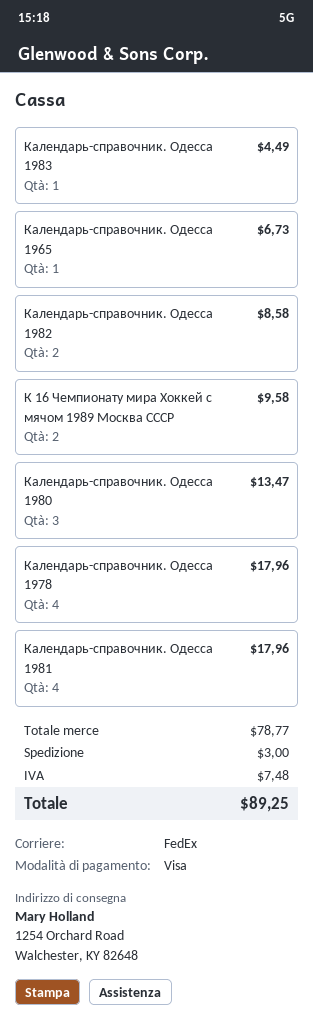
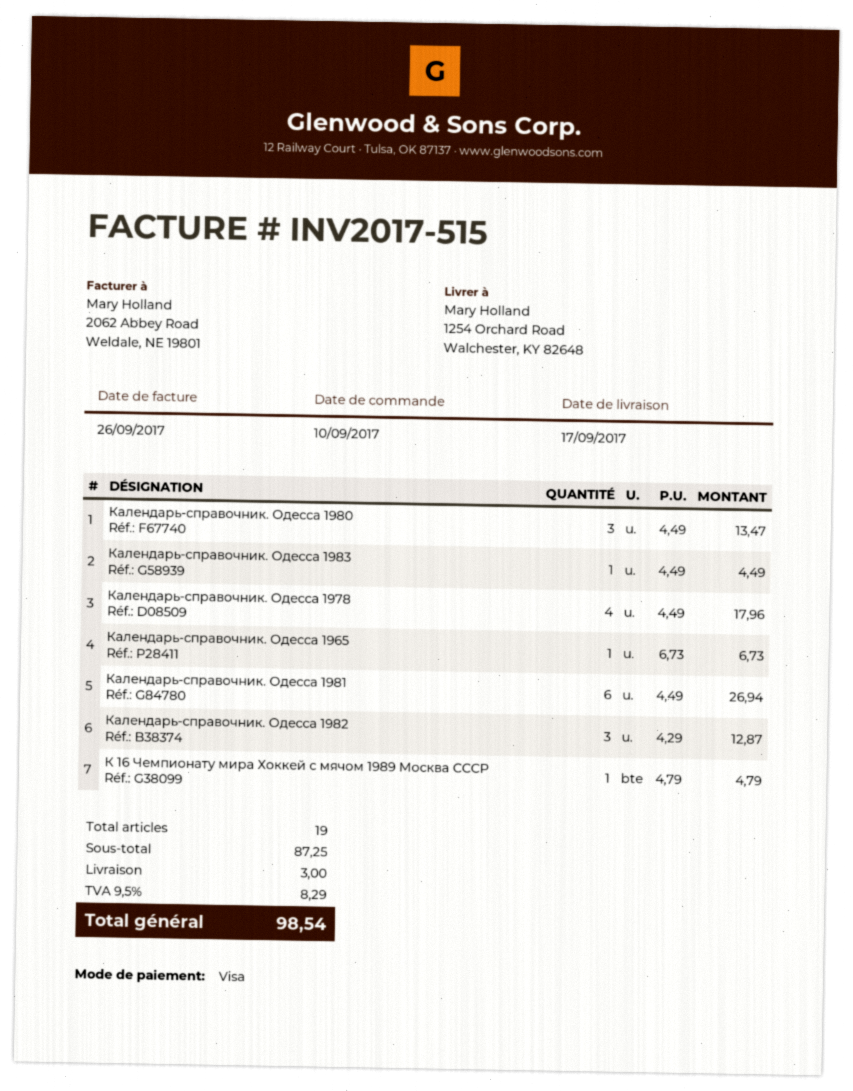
Календарь-справочник. Одесса 1982: 2 for 8.58 -> 3 for 12.87
К 16 Чемпионату мира Хоккей с мячом 1989 Москва СССР: 2 for 9.58 -> 1 for 4.79
Календарь-справочник. Одесса 1981: 4 for 17.96 -> 6 for 26.94
subtotal: 78.77 -> 87.25
tax: 7.48 -> 8.29
total: 89.25 -> 98.54

